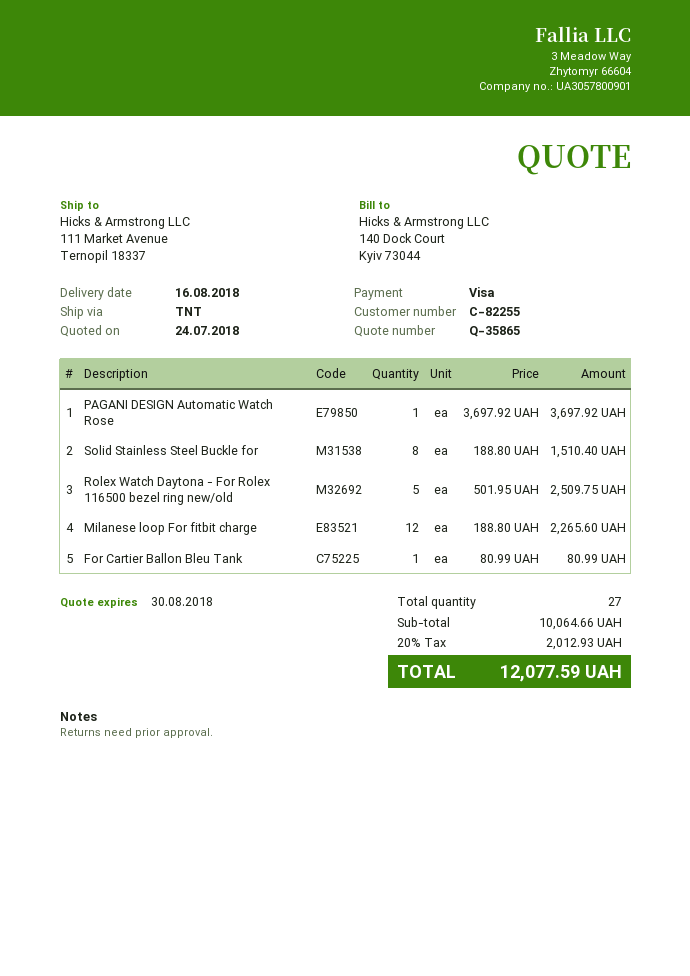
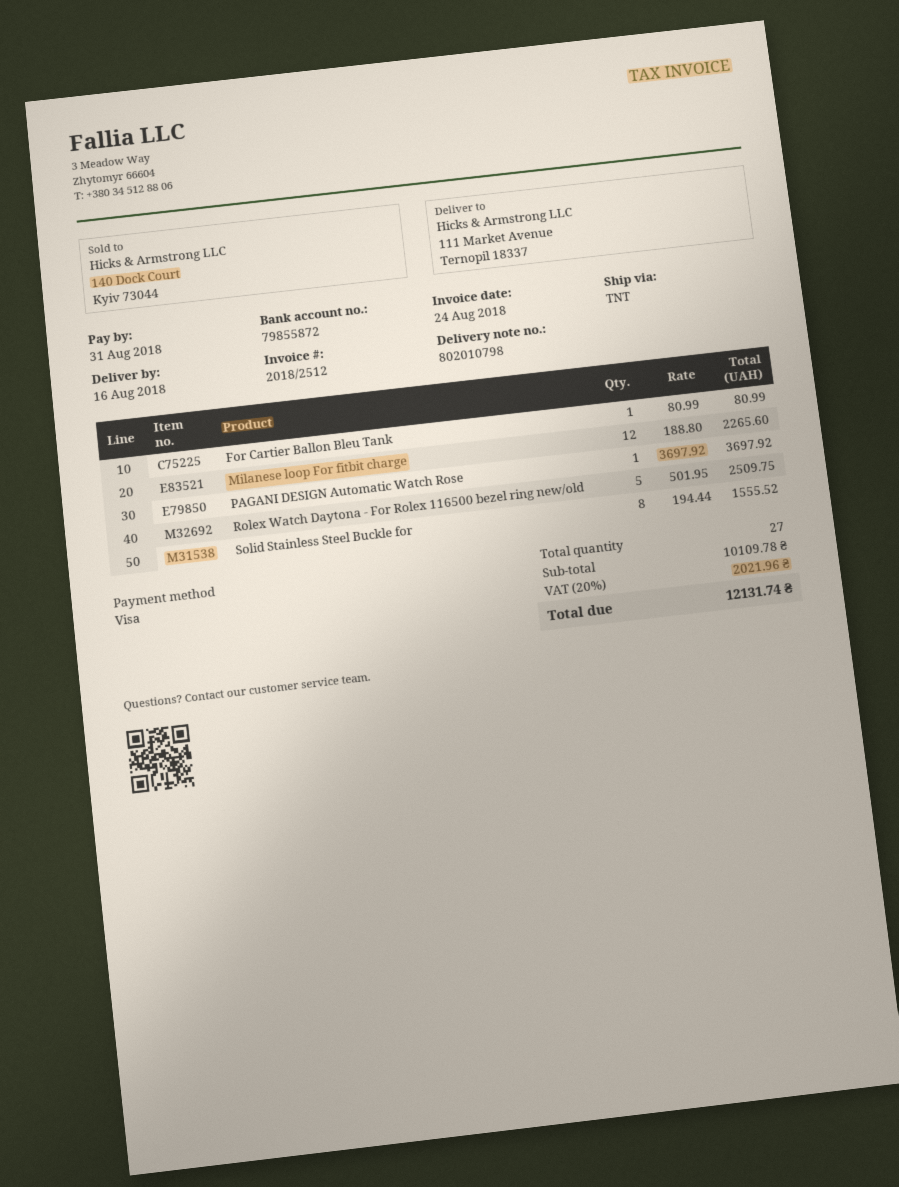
Solid Stainless Steel Buckle for: 8 x 188.80 = 1510.40 -> 8 x 194.44 = 1555.52
subtotal: 10064.66 -> 10109.78
tax: 20% = 2012.93 -> 20% = 2021.96
total: 12077.59 -> 12131.74

